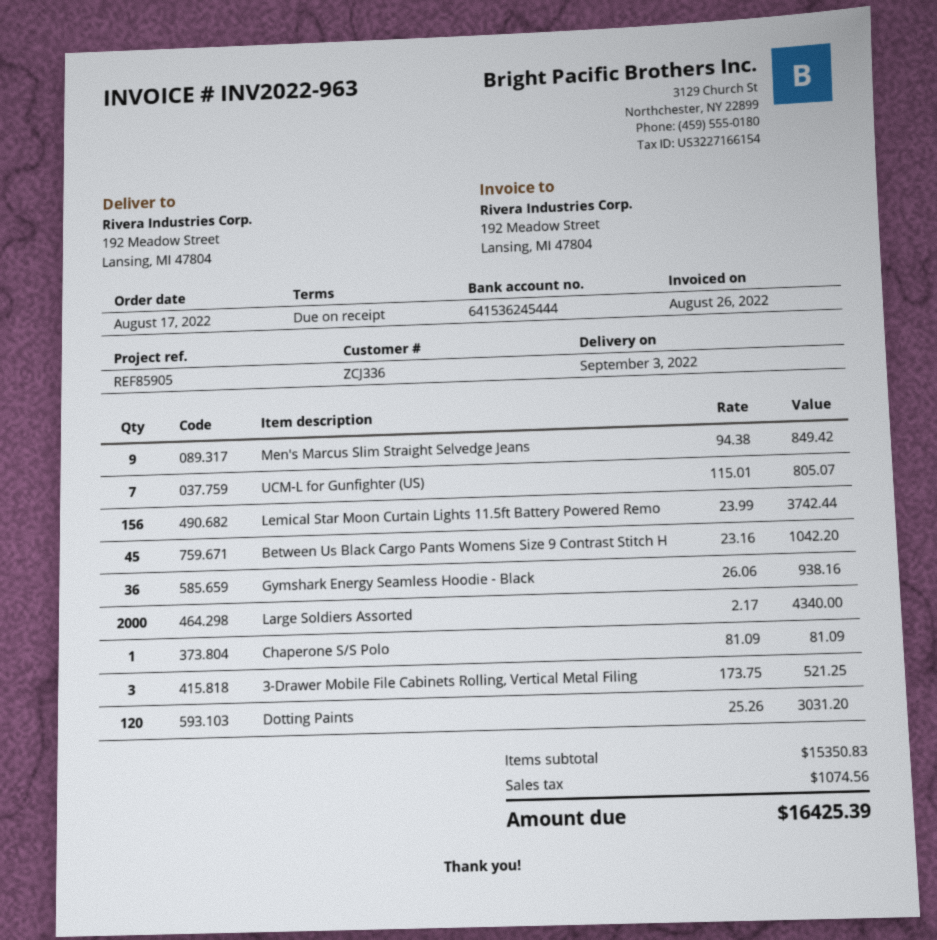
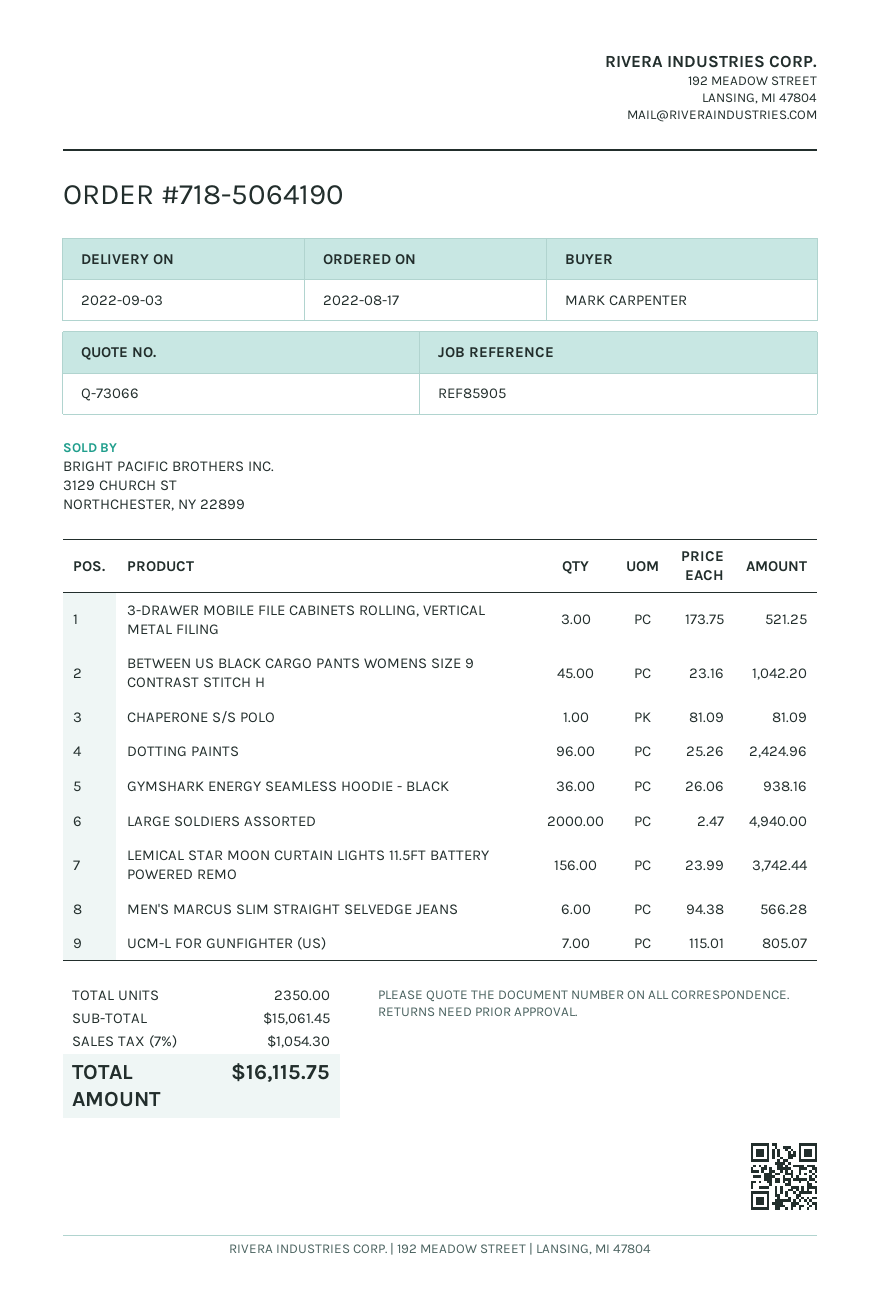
Men's Marcus Slim Straight Selvedge Jeans: 9 x 94.38 = 849.42 -> 6 x 94.38 = 566.28
Large Soldiers Assorted: 2000 x 2.17 = 4340.00 -> 2000 x 2.47 = 4940.00
Dotting Paints: 120 x 25.26 = 3031.20 -> 96 x 25.26 = 2424.96
subtotal: 15350.83 -> 15061.45
tax: 1074.56 -> 1054.30
total: 16425.39 -> 16115.75

